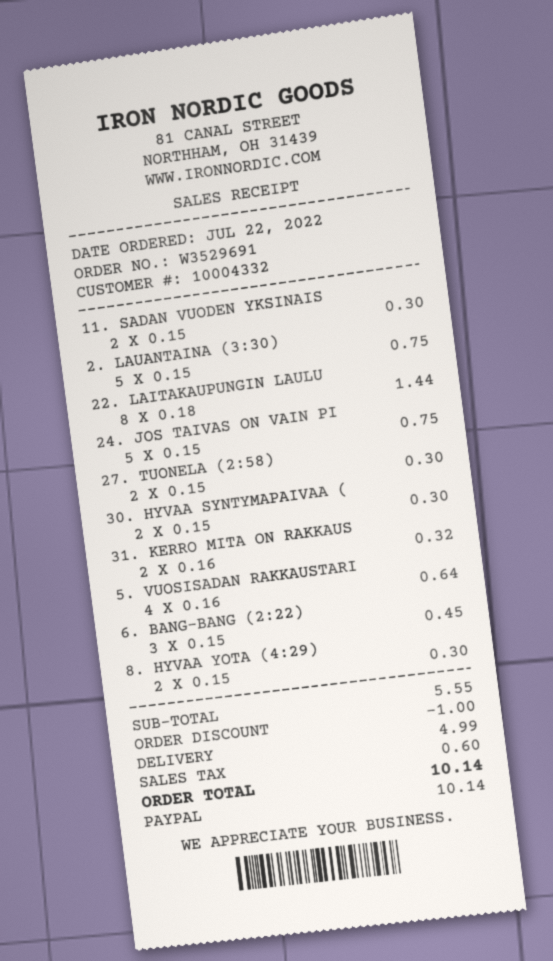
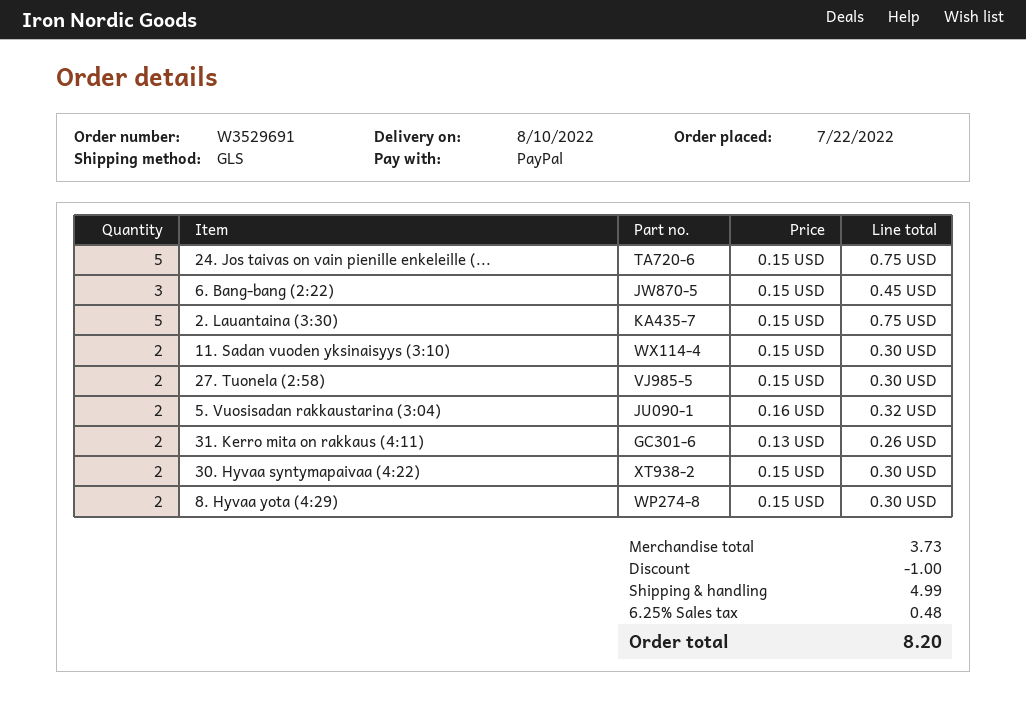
22. LAITAKAUPUNGIN LAULU: 8 x 0.18 = 1.44 -> none
31. KERRO MITA ON RAKKAUS: 2 x 0.16 = 0.32 -> 2 x 0.13 = 0.26
5. VUOSISADAN RAKKAUSTARI: 4 x 0.16 = 0.64 -> 2 x 0.16 = 0.32
subtotal: 5.55 -> 3.73
tax: 0.60 -> 0.48
total: 10.14 -> 8.20

